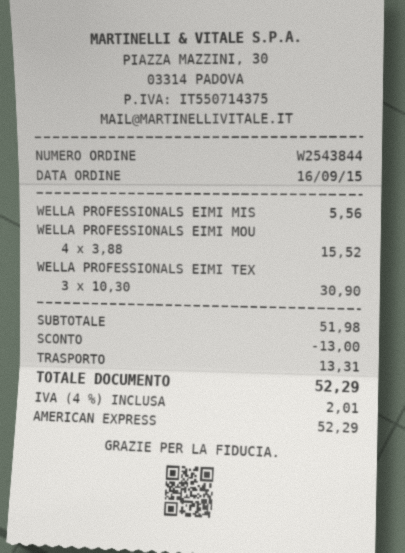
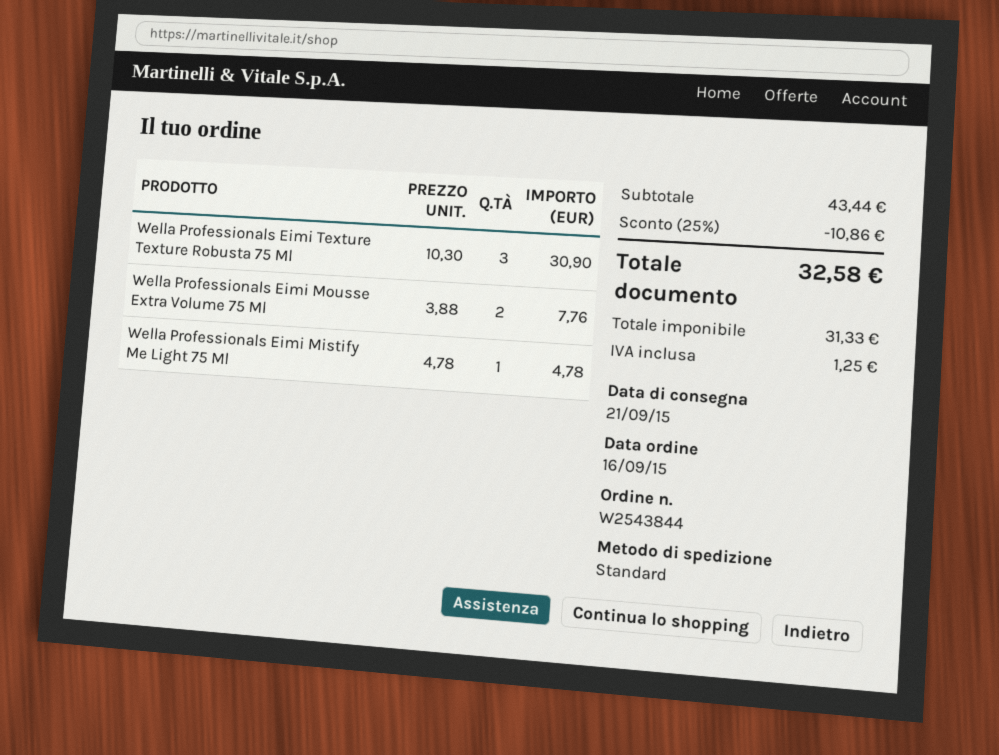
WELLA PROFESSIONALS EIMI MIS: 1 x 5.56 = 5.56 -> 1 x 4.78 = 4.78
WELLA PROFESSIONALS EIMI MOU: 4 x 3.88 = 15.52 -> 2 x 3.88 = 7.76
subtotal: 51.98 -> 43.44
discount: 13.00 -> 10.86
shipping: 13.31 -> none
tax: 2.01 -> 1.25
total: 52.29 -> 32.58

